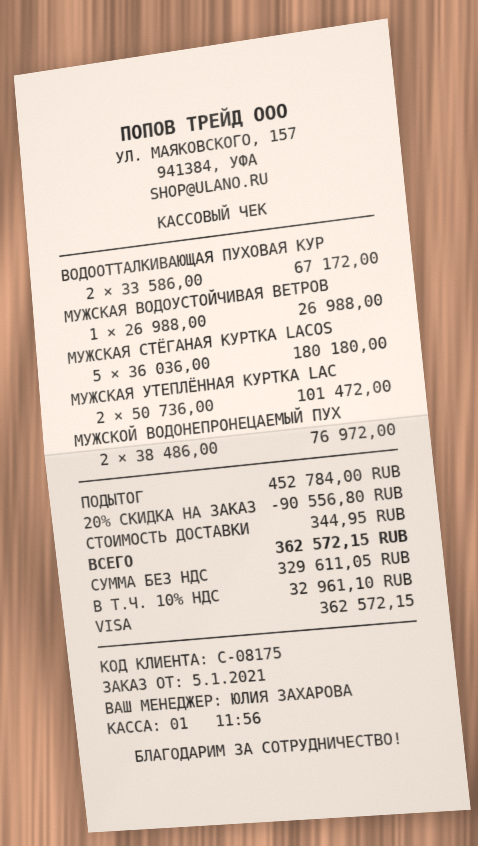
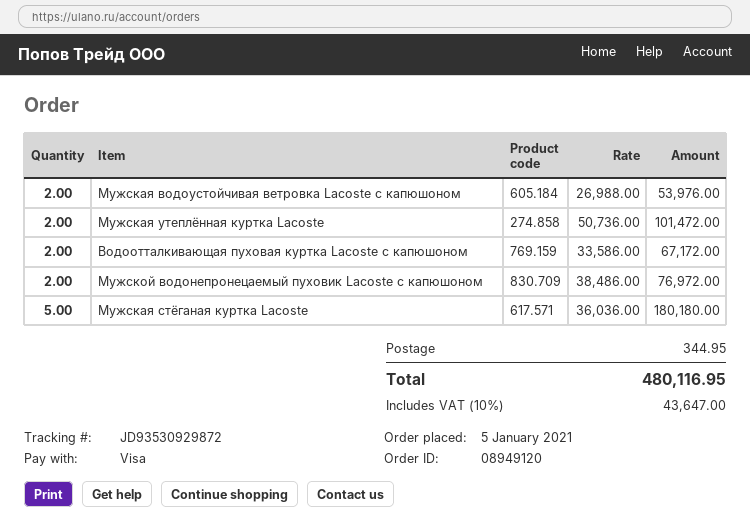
МУЖСКАЯ ВОДОУСТОЙЧИВАЯ ВЕТРОВ: 1 x 26988.00 = 26988.00 -> 2 x 26988.00 = 53976.00
discount: 20% = 90556.80 -> none
tax: 10% = 32961.10 -> 10% = 43647.00
total: 362572.15 -> 480116.95

